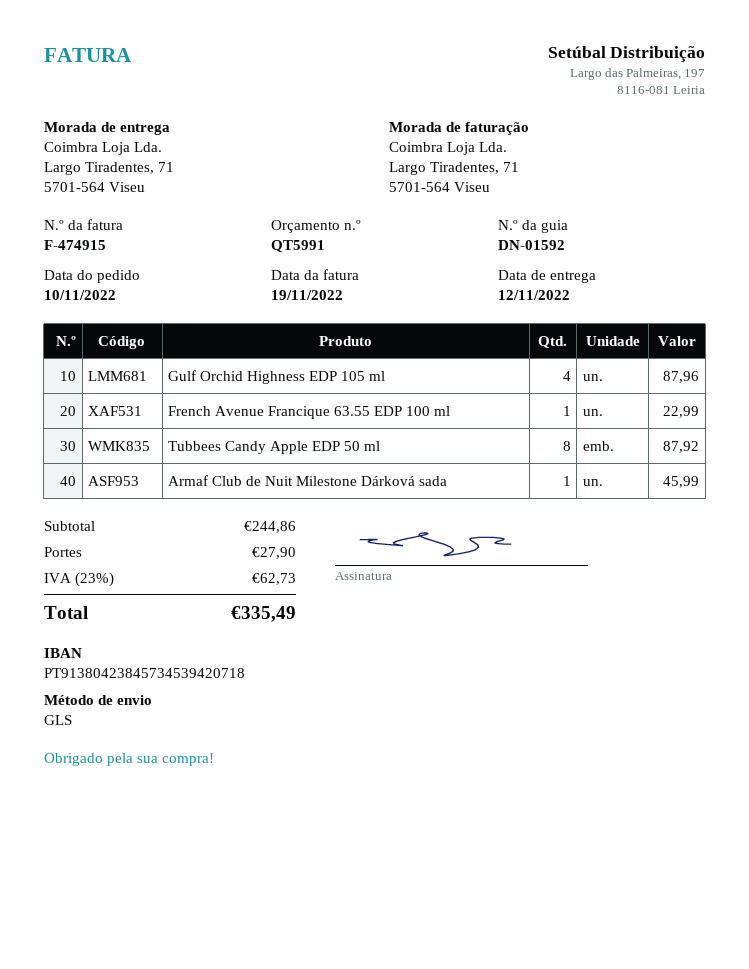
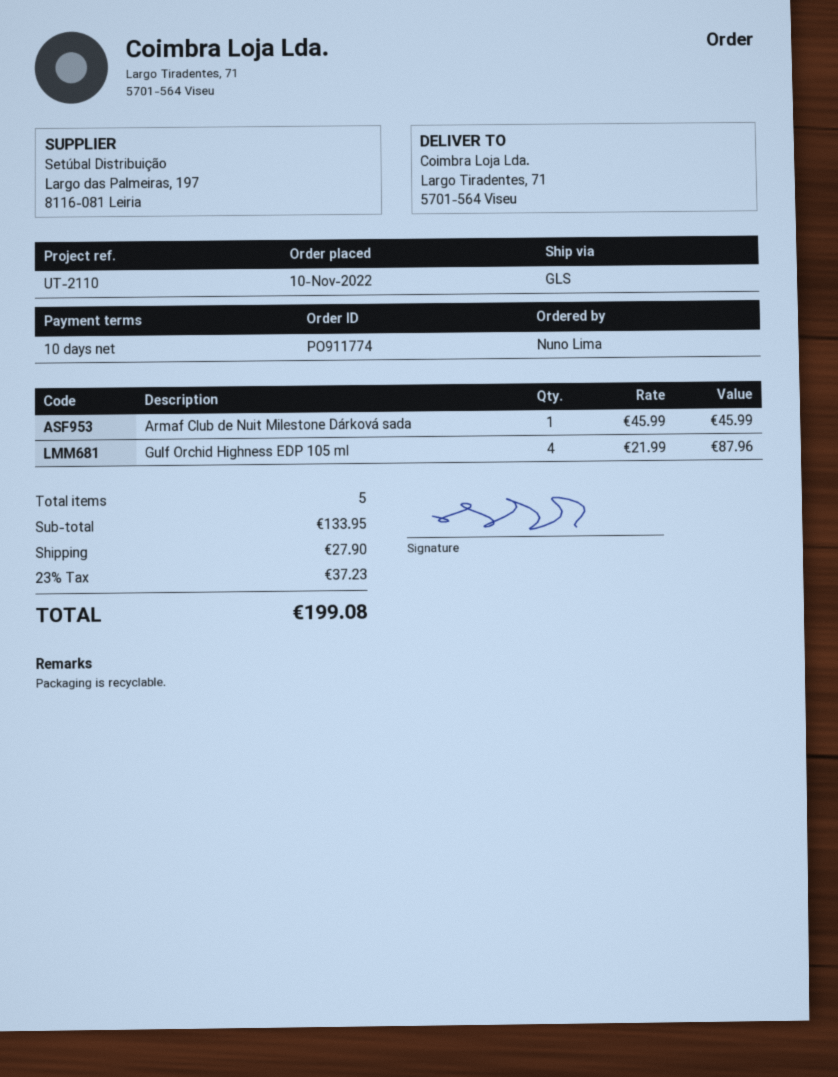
French Avenue Francique 63.55 EDP 100 ml: 1 for 22.99 -> none
Tubbees Candy Apple EDP 50 ml: 8 for 87.92 -> none
subtotal: 244.86 -> 133.95
tax: 23% = 62.73 -> 23% = 37.23
total: 335.49 -> 199.08

